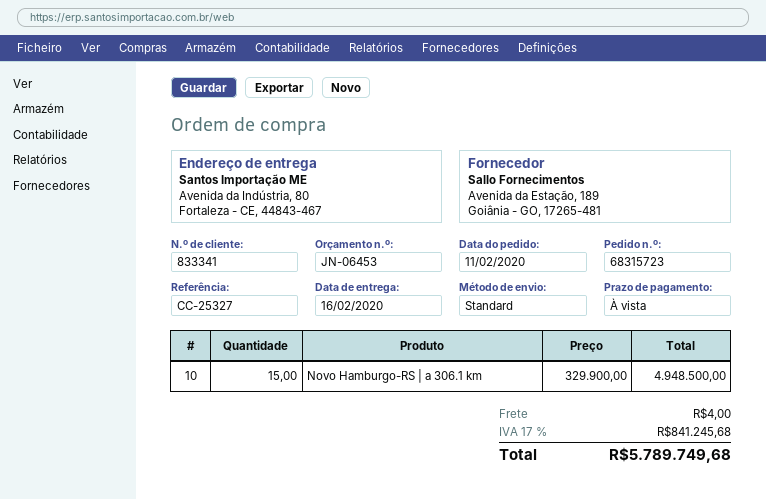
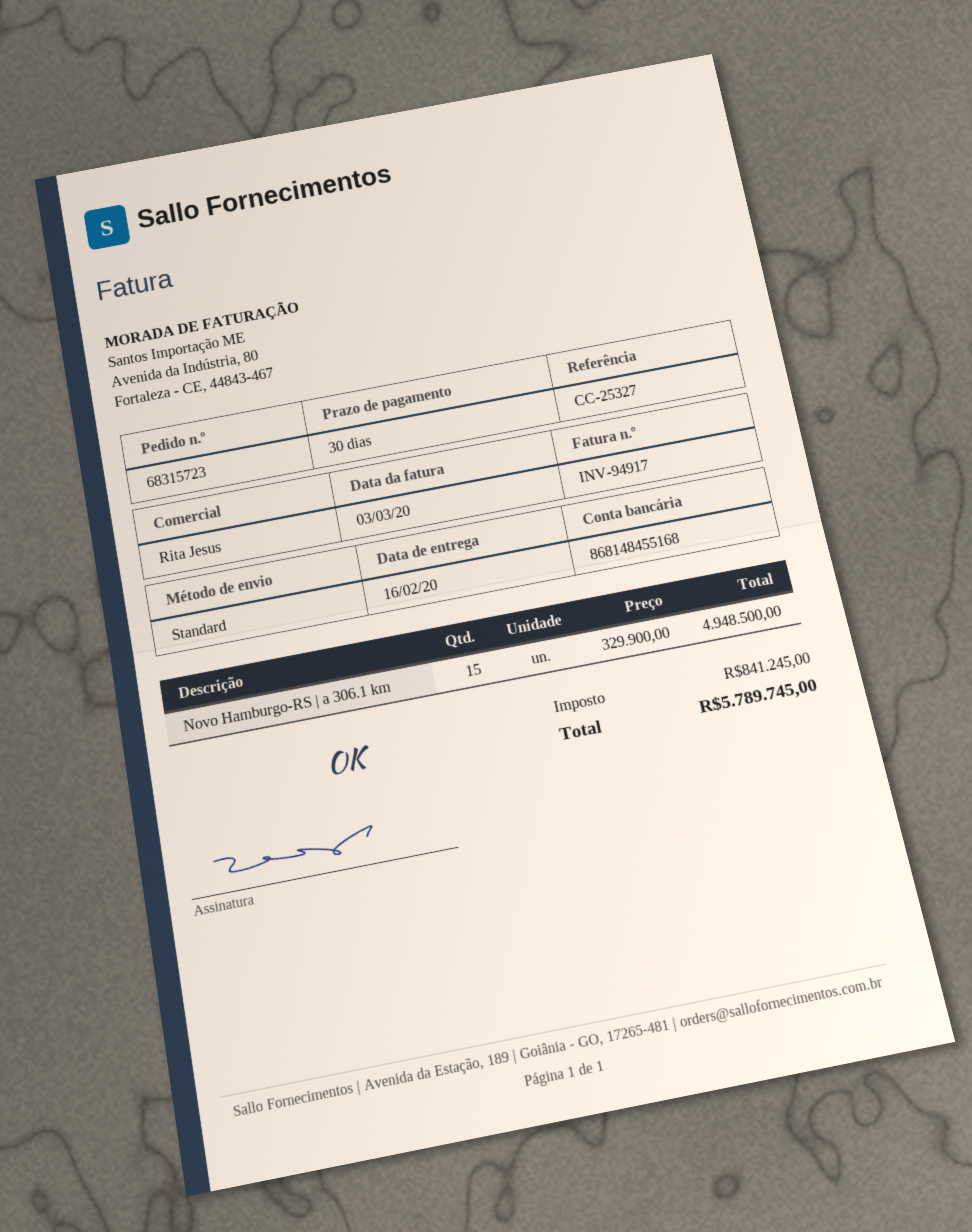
payment terms: on receipt -> 30 days
shipping: 4.00 -> none
tax: 841245.68 -> 841245.00
total: 5789749.68 -> 5789745.00

